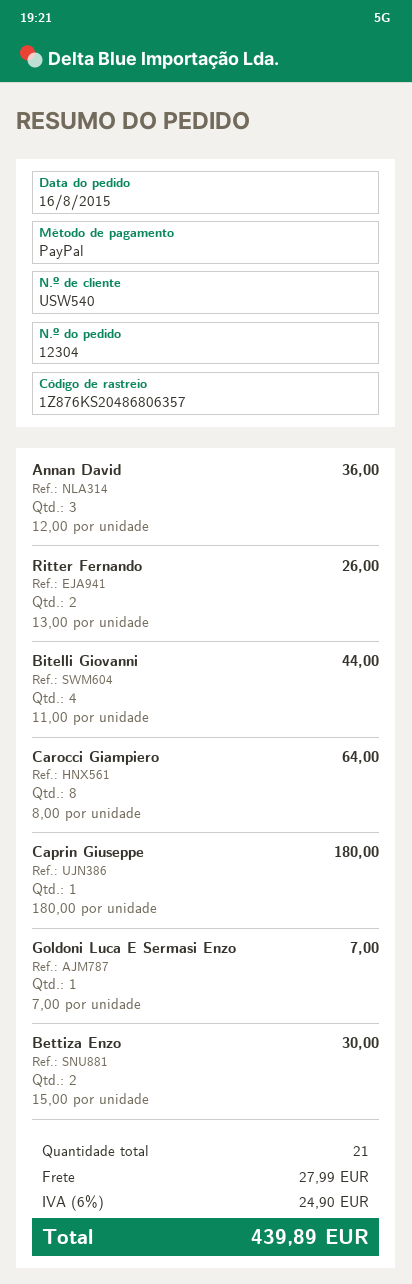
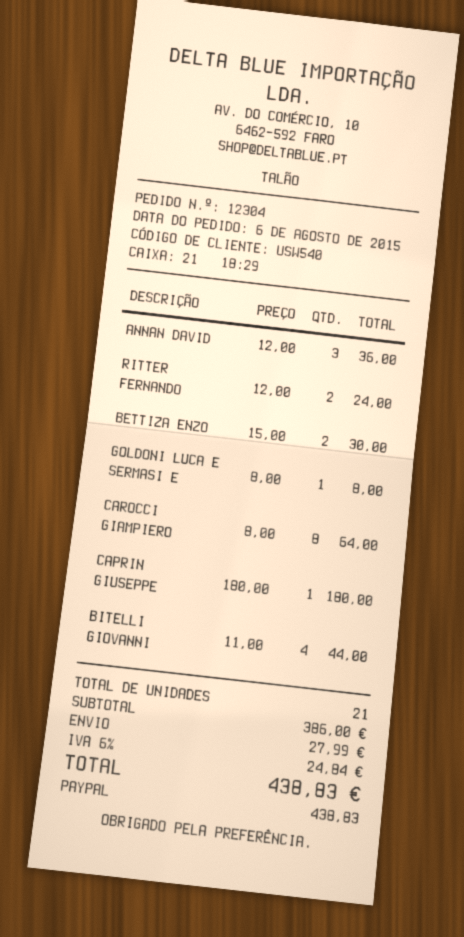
order date: 2015-08-16 -> 2015-08-06
Ritter Fernando: 2 x 13.00 = 26.00 -> 2 x 12.00 = 24.00
Goldoni Luca E Sermasi Enzo: 1 x 7.00 = 7.00 -> 1 x 8.00 = 8.00
tax: 6% = 24.90 -> 6% = 24.84
total: 439.89 -> 438.83

